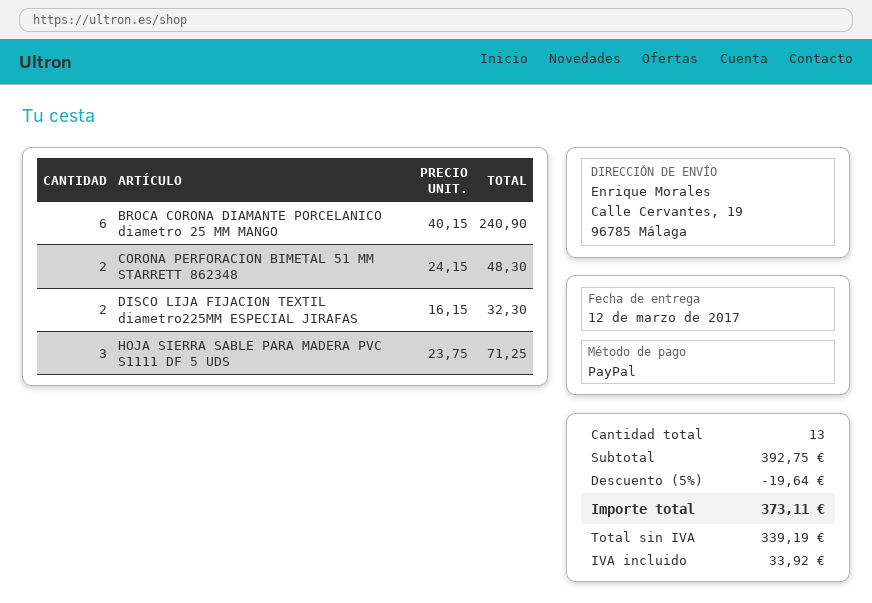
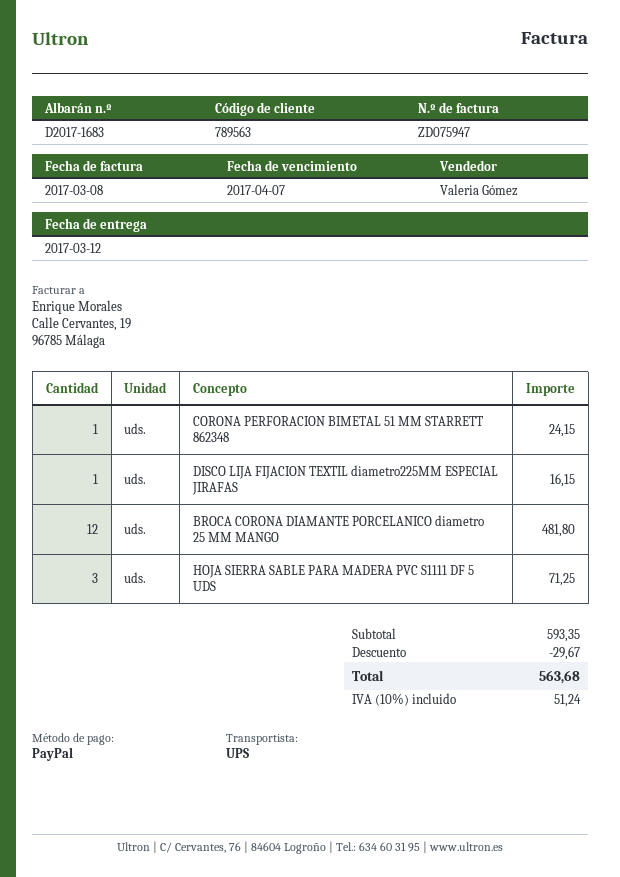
BROCA CORONA DIAMANTE PORCELANICO diametro 25 MM MANGO: 6 for 240.90 -> 12 for 481.80
CORONA PERFORACION BIMETAL 51 MM STARRETT 862348: 2 for 48.30 -> 1 for 24.15
DISCO LIJA FIJACION TEXTIL diametro225MM ESPECIAL JIRAFAS: 2 for 32.30 -> 1 for 16.15
subtotal: 392.75 -> 593.35
discount: 19.64 -> 29.67
tax: 33.92 -> 51.24
total: 373.11 -> 563.68

